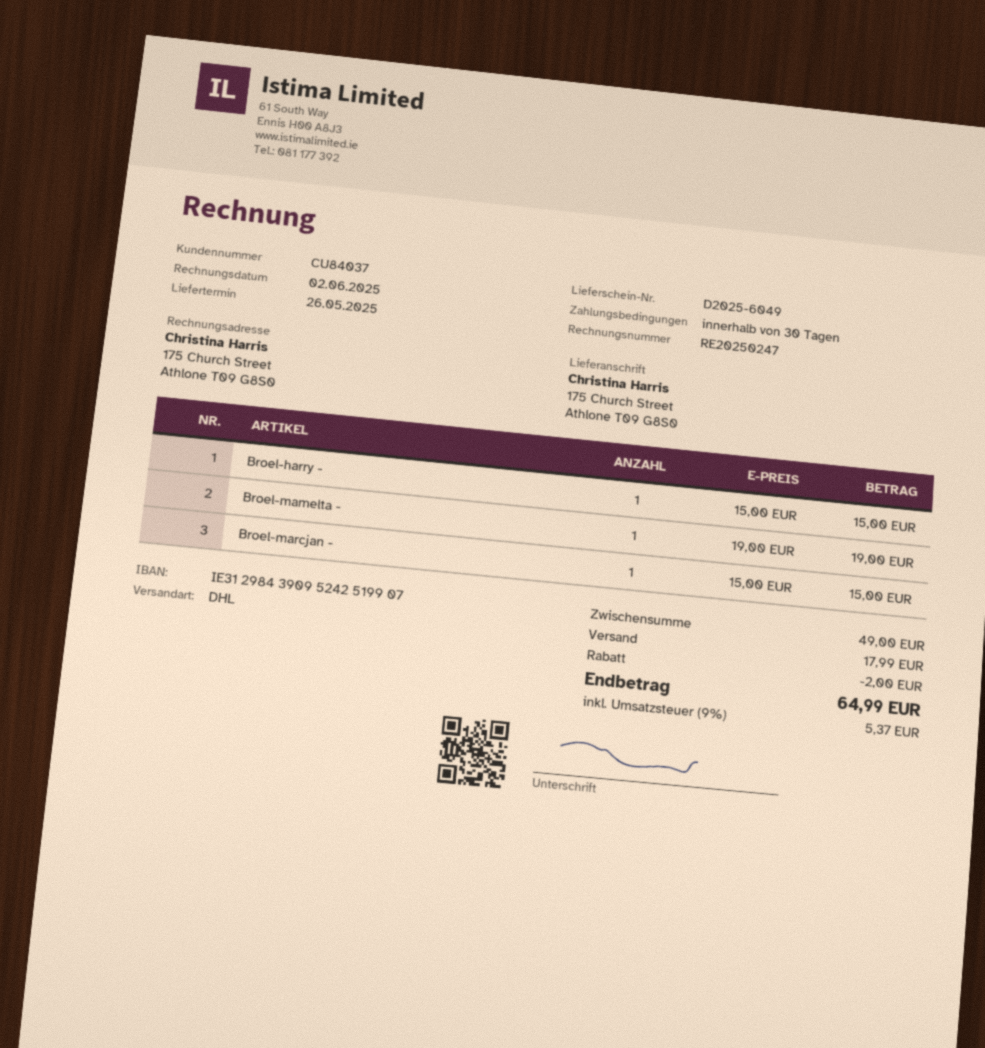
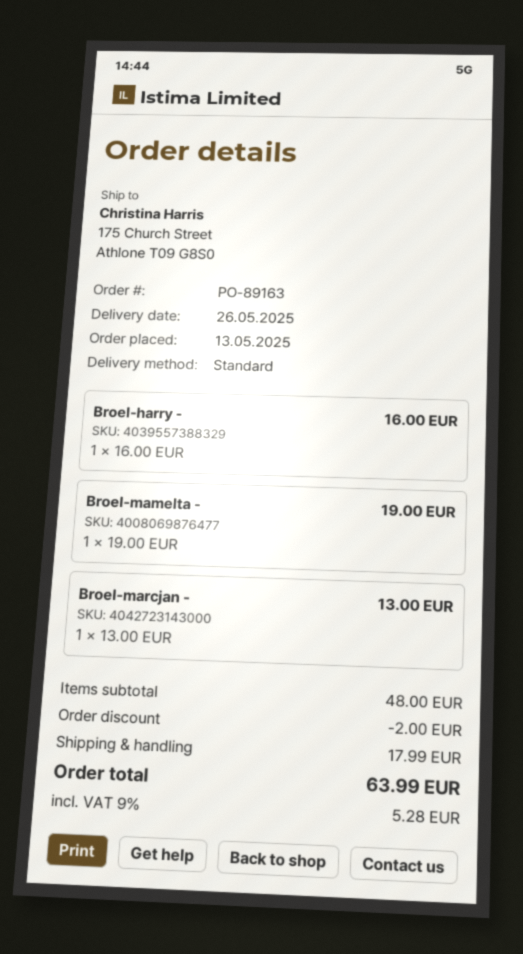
shipping method: DHL -> standard
Broel-harry -: 1 x 15.00 = 15.00 -> 1 x 16.00 = 16.00
Broel-marcjan -: 1 x 15.00 = 15.00 -> 1 x 13.00 = 13.00
subtotal: 49.00 -> 48.00
tax: 9% = 5.37 -> 9% = 5.28
total: 64.99 -> 63.99

